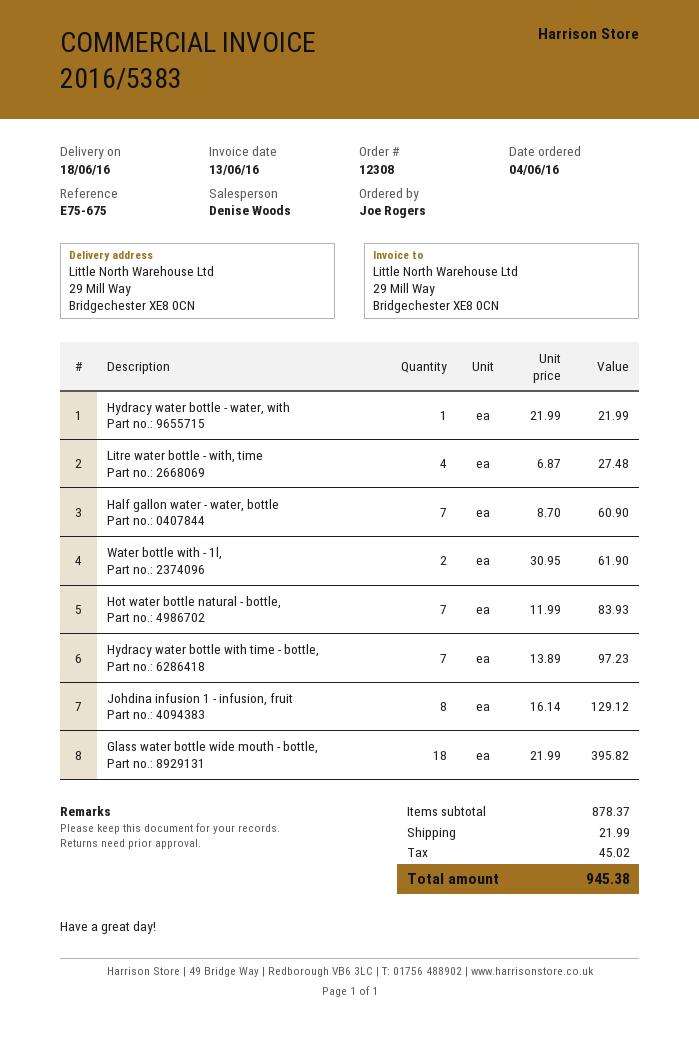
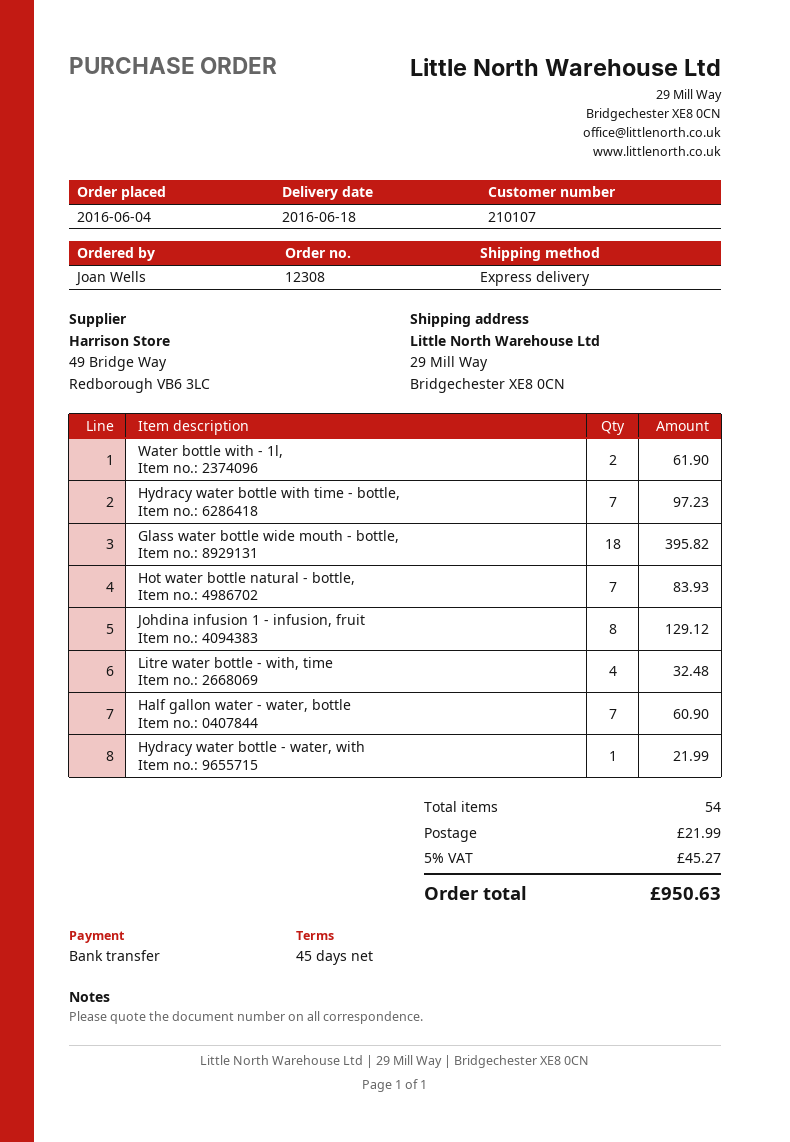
ordered by: Joe Rogers -> Joan Wells
Litre water bottle - with, time: 4 for 27.48 -> 4 for 32.48
tax: 45.02 -> 45.27
total: 945.38 -> 950.63

